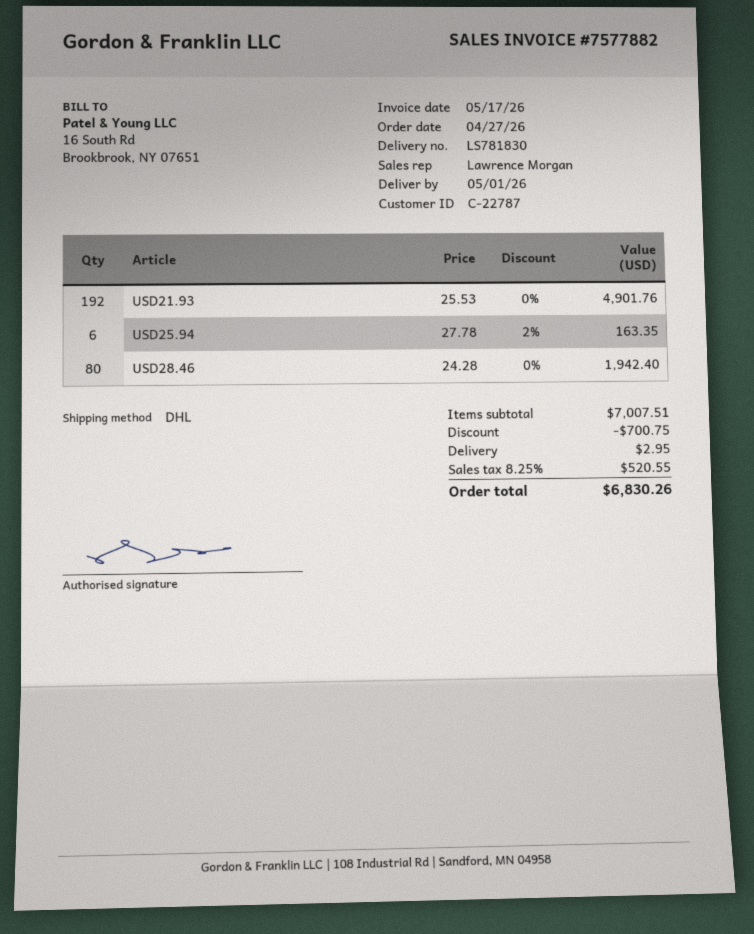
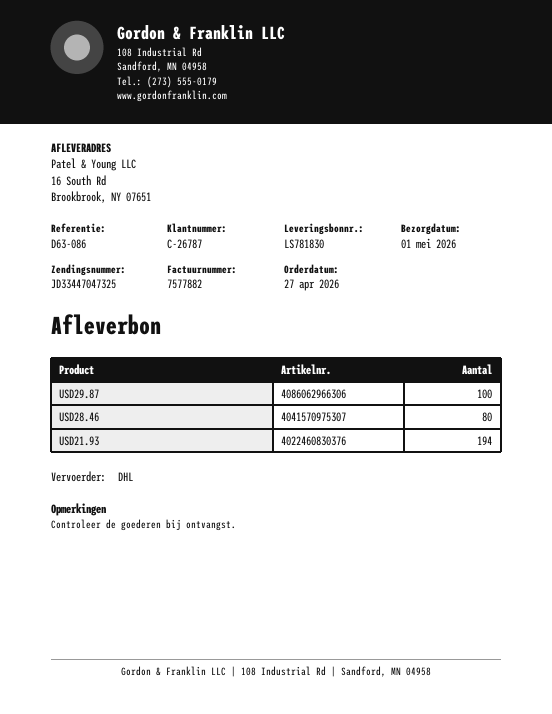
customer number: C-22787 -> C-26787
USD21.93: 192 -> 194
USD25.94: 6 -> none
USD29.87: none -> 100

